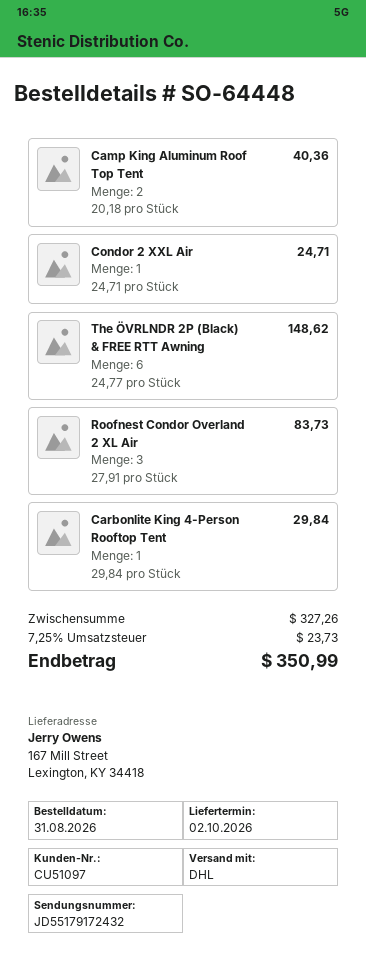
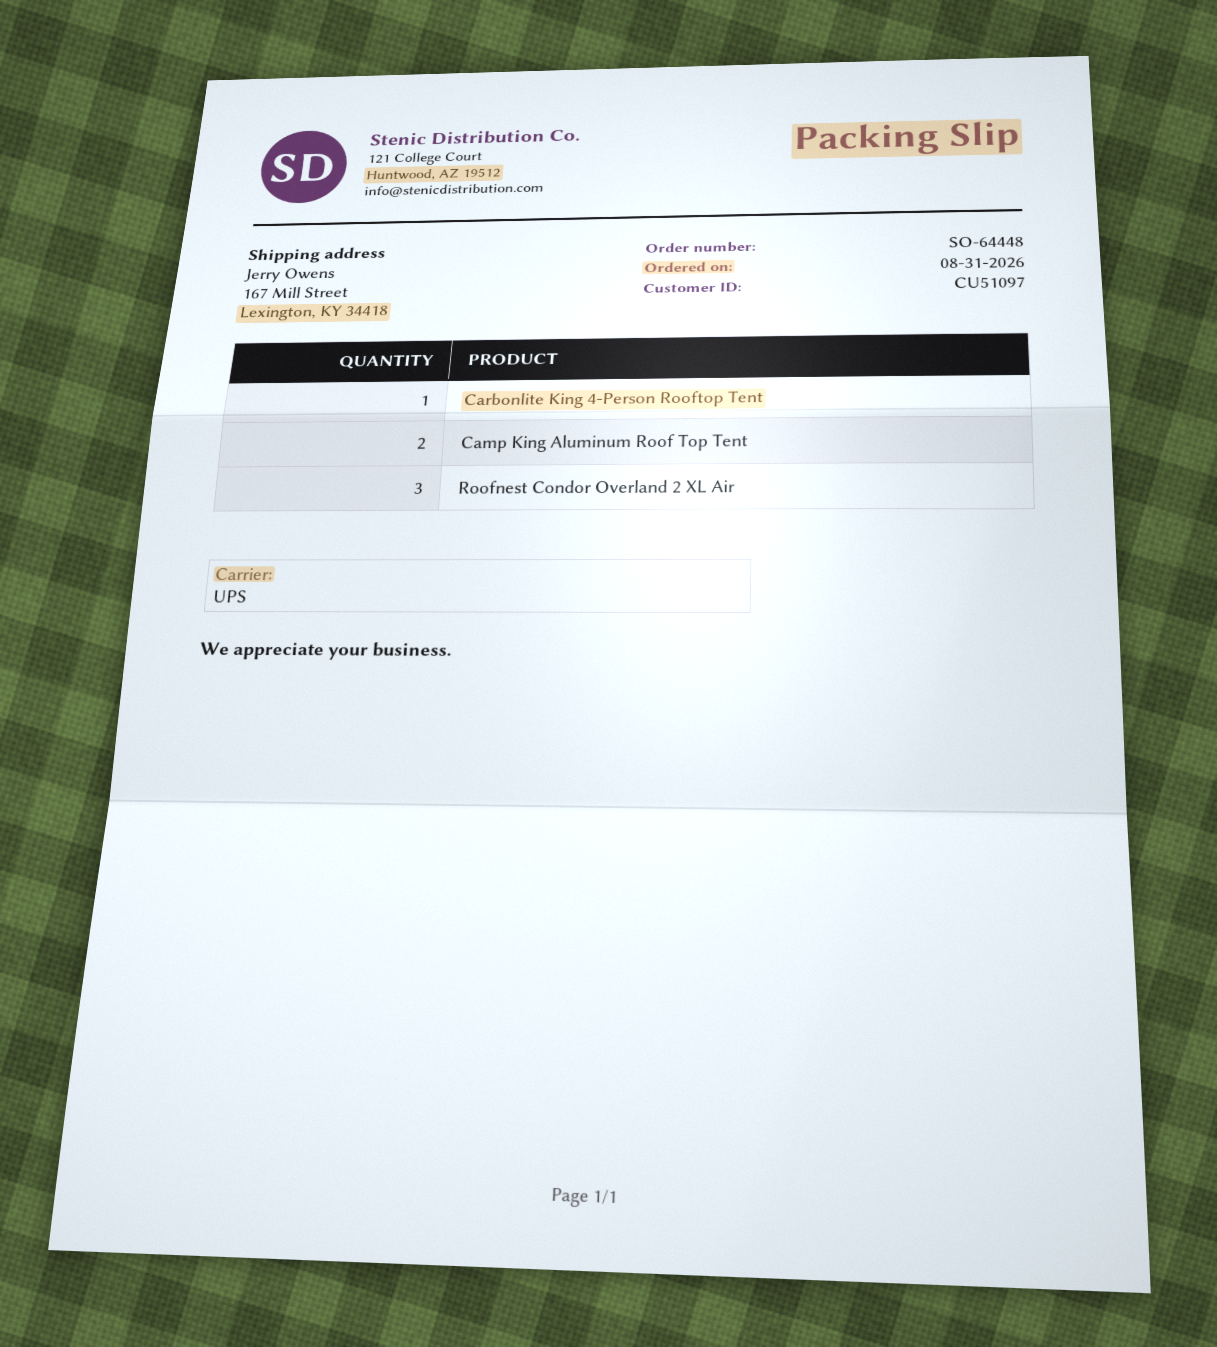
shipping method: DHL -> UPS
Condor 2 XXL Air: 1 -> none
The ÖVRLNDR 2P (Black) & FREE RTT Awning: 6 -> none

